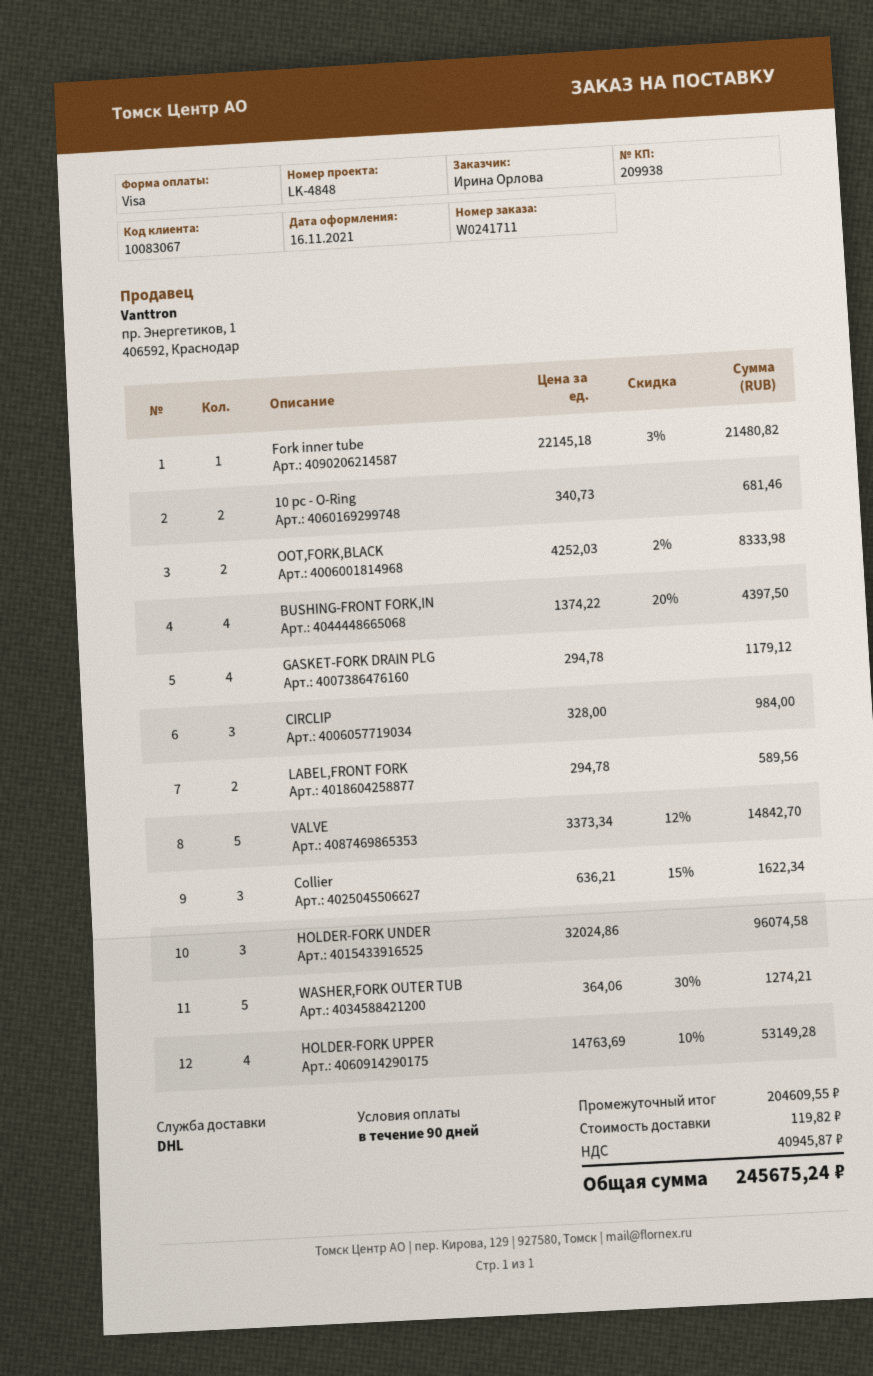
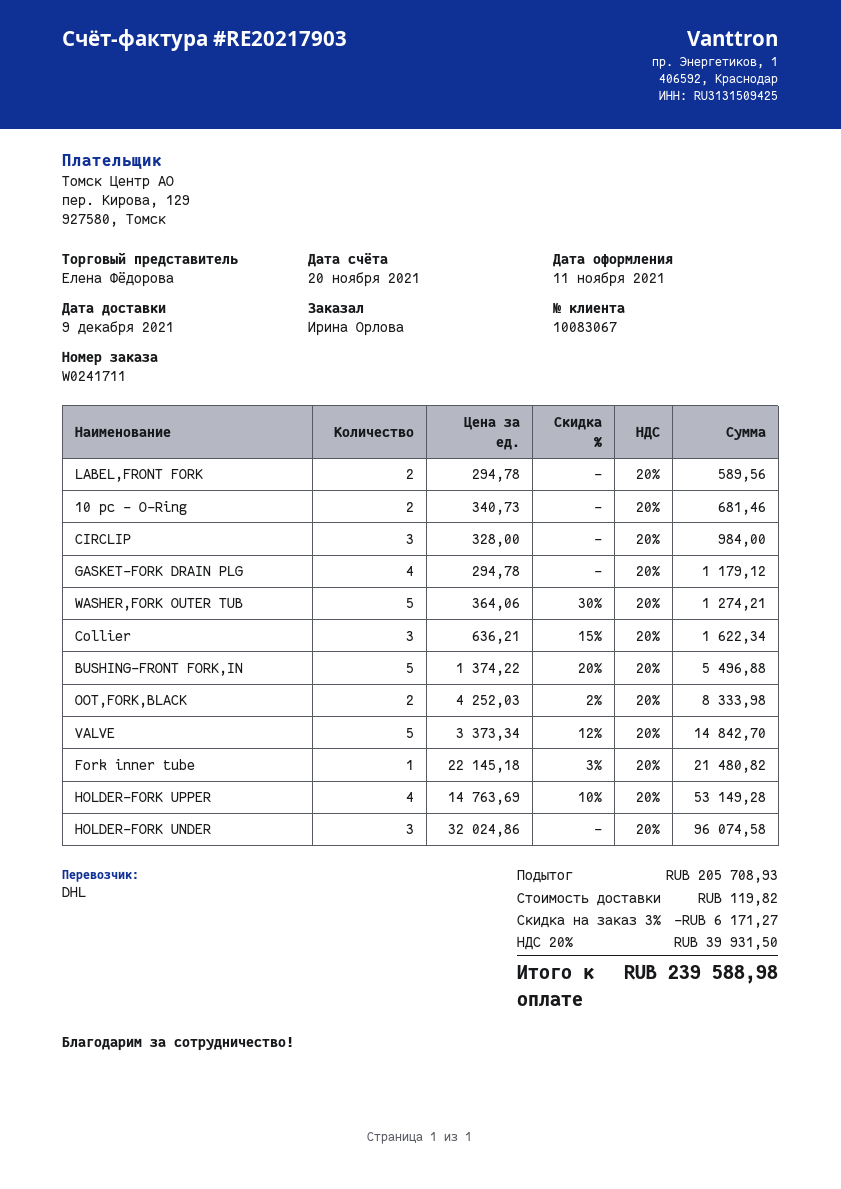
order date: 2021-11-16 -> 2021-11-11
BUSHING-FRONT FORK,IN: 4 x 1374.22 - 20% = 4397.50 -> 5 x 1374.22 - 20% = 5496.88
subtotal: 204609.55 -> 205708.93
discount: none -> 3% = 6171.27
tax: 40945.87 -> 39931.50
total: 245675.24 -> 239588.98

